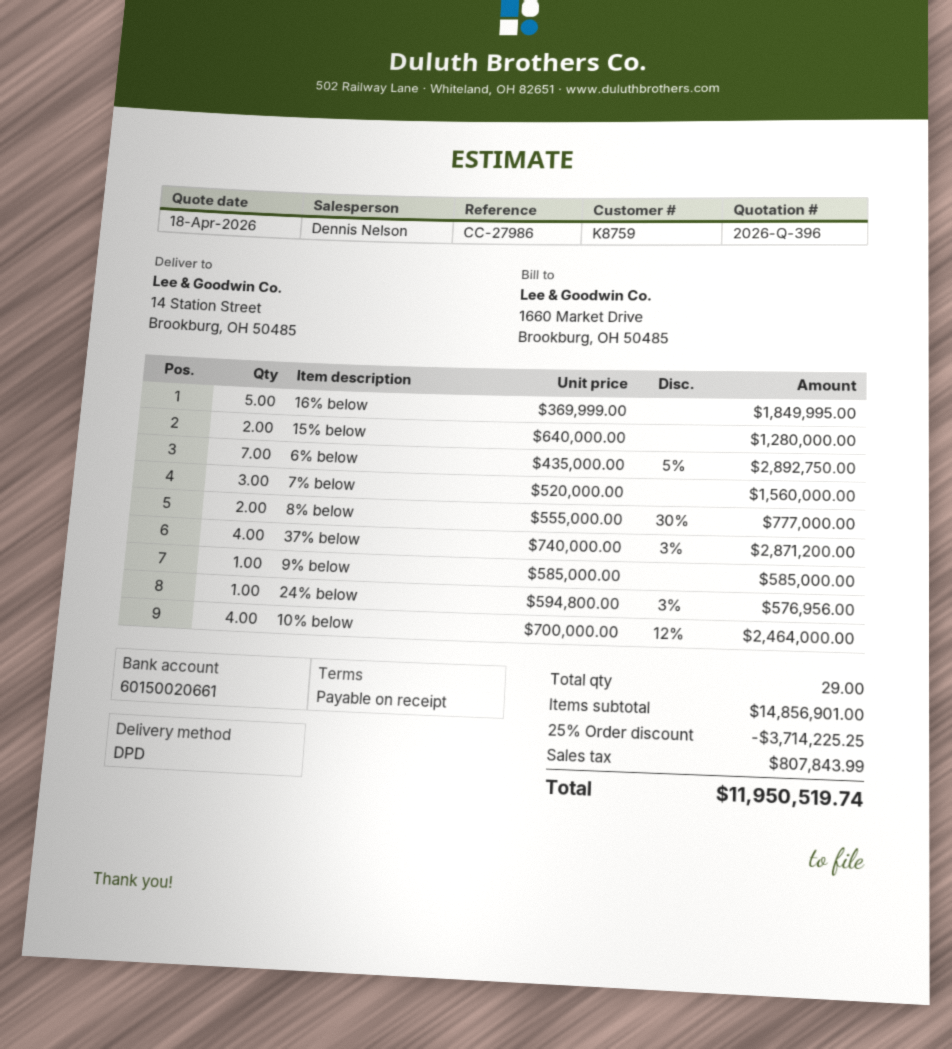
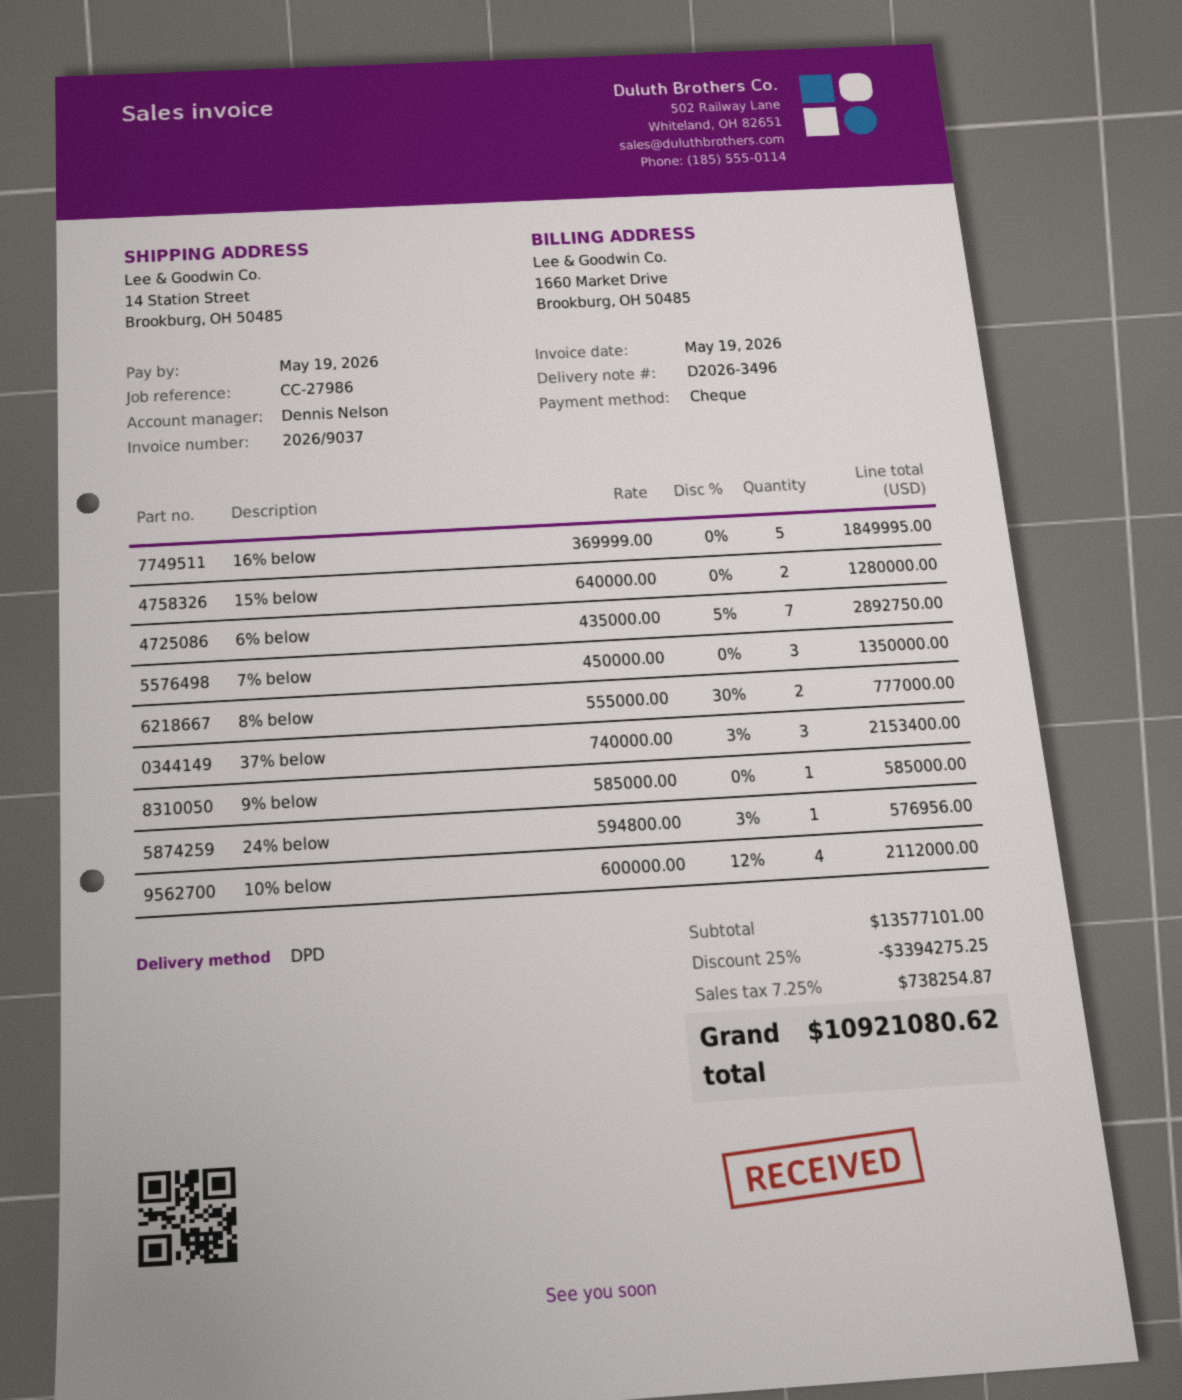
7% below: 3 x 520000.00 = 1560000.00 -> 3 x 450000.00 = 1350000.00
37% below: 4 x 740000.00 - 3% = 2871200.00 -> 3 x 740000.00 - 3% = 2153400.00
10% below: 4 x 700000.00 - 12% = 2464000.00 -> 4 x 600000.00 - 12% = 2112000.00
subtotal: 14856901.00 -> 13577101.00
discount: 25% = 3714225.25 -> 25% = 3394275.25
tax: 807843.99 -> 738254.87
total: 11950519.74 -> 10921080.62

